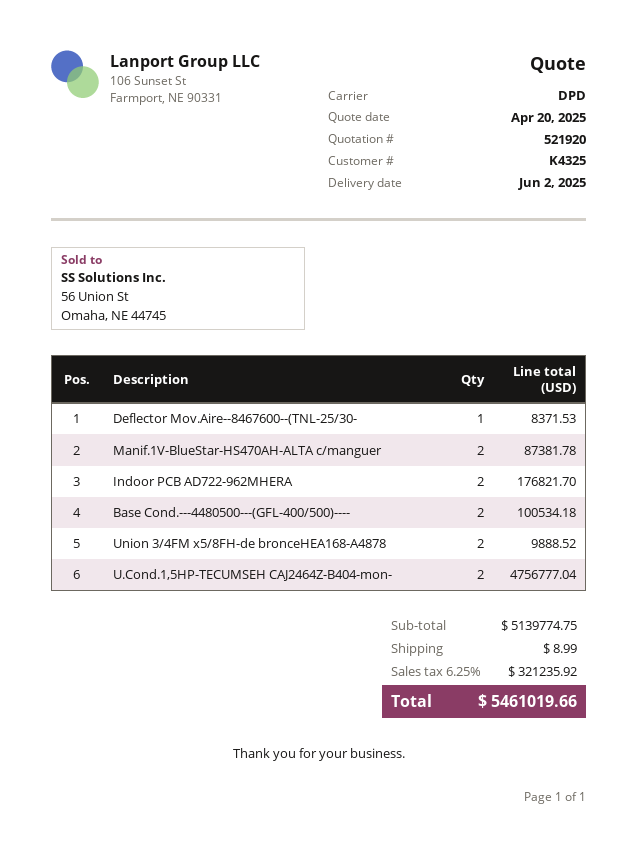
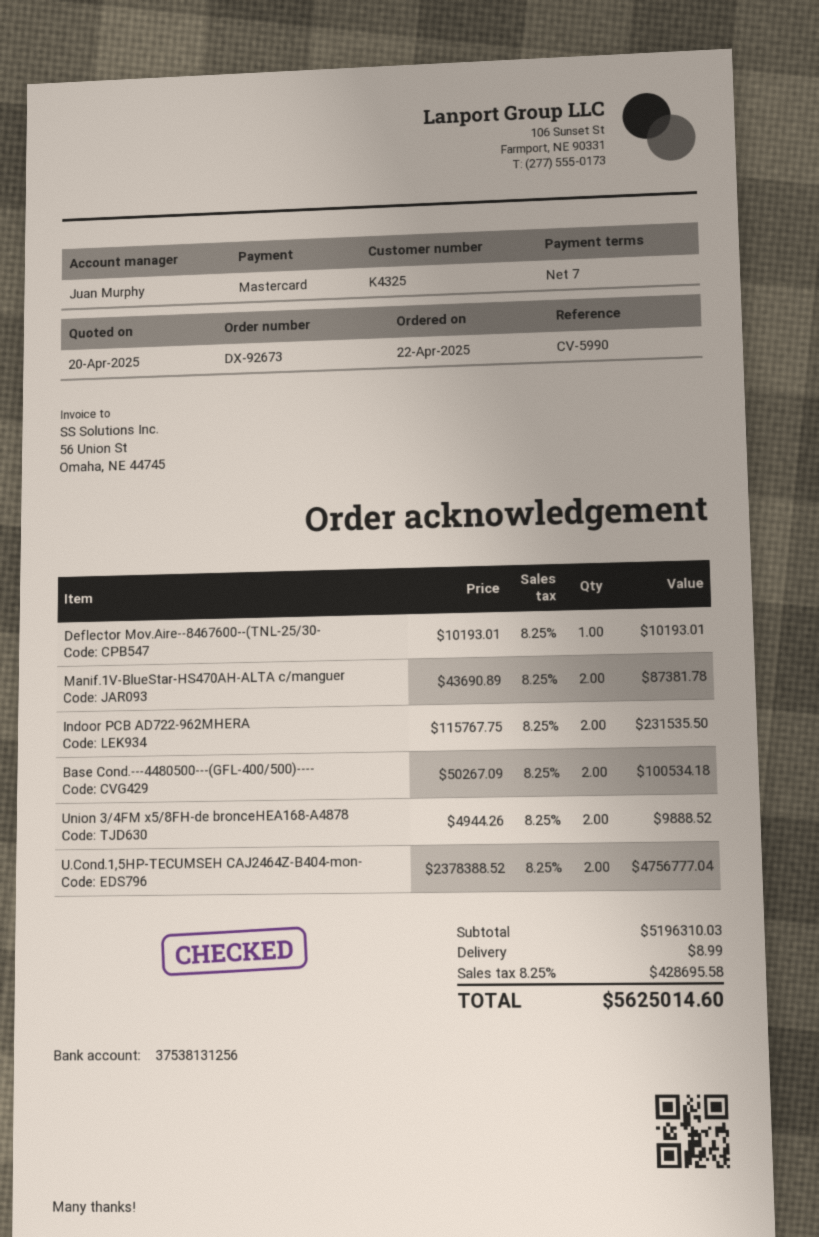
Deflector Mov.Aire--8467600--(TNL-25/30-: 1 for 8371.53 -> 1 for 10193.01
Indoor PCB AD722-962MHERA: 2 for 176821.70 -> 2 for 231535.50
subtotal: 5139774.75 -> 5196310.03
tax: 6.25% = 321235.92 -> 8.25% = 428695.58
total: 5461019.66 -> 5625014.60

